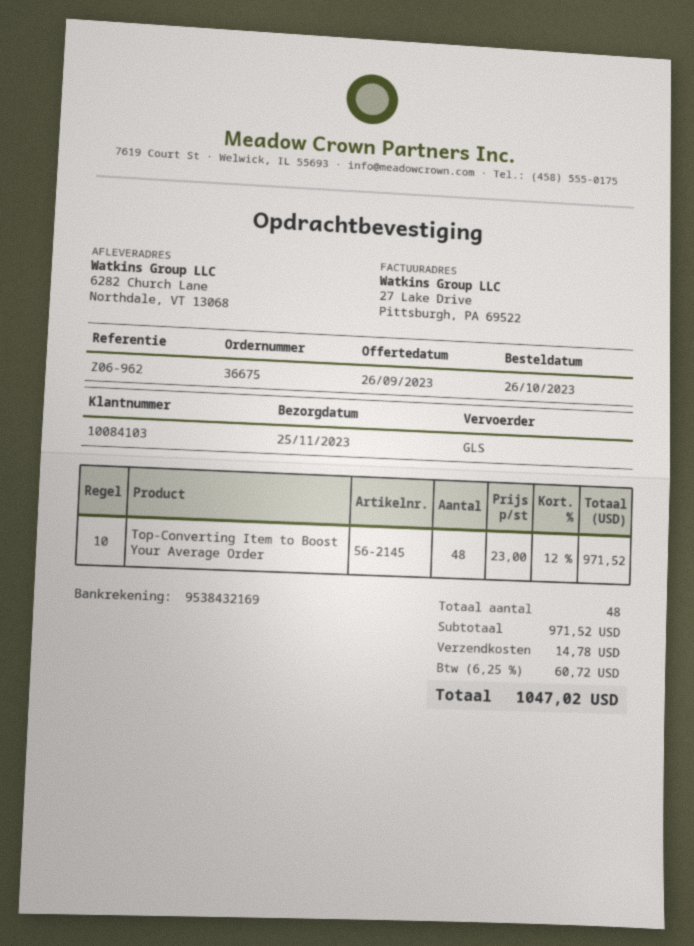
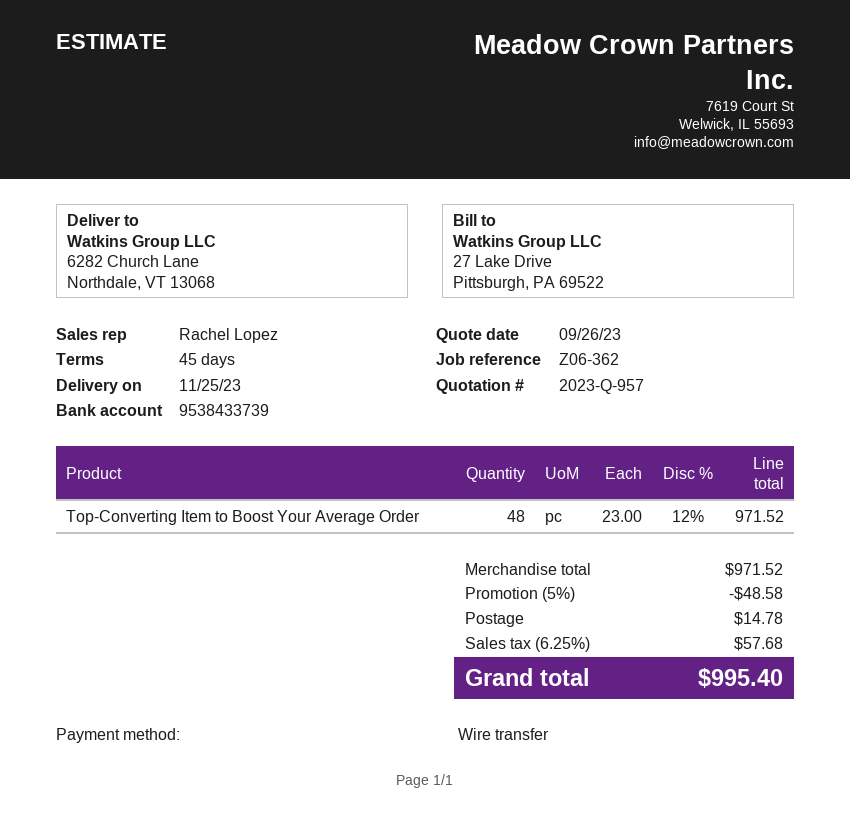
reference: Z06-962 -> Z06-362
bank account: 9538432169 -> 9538433739
discount: none -> 5% = 48.58
tax: 6.25% = 60.72 -> 6.25% = 57.68
total: 1047.02 -> 995.40

